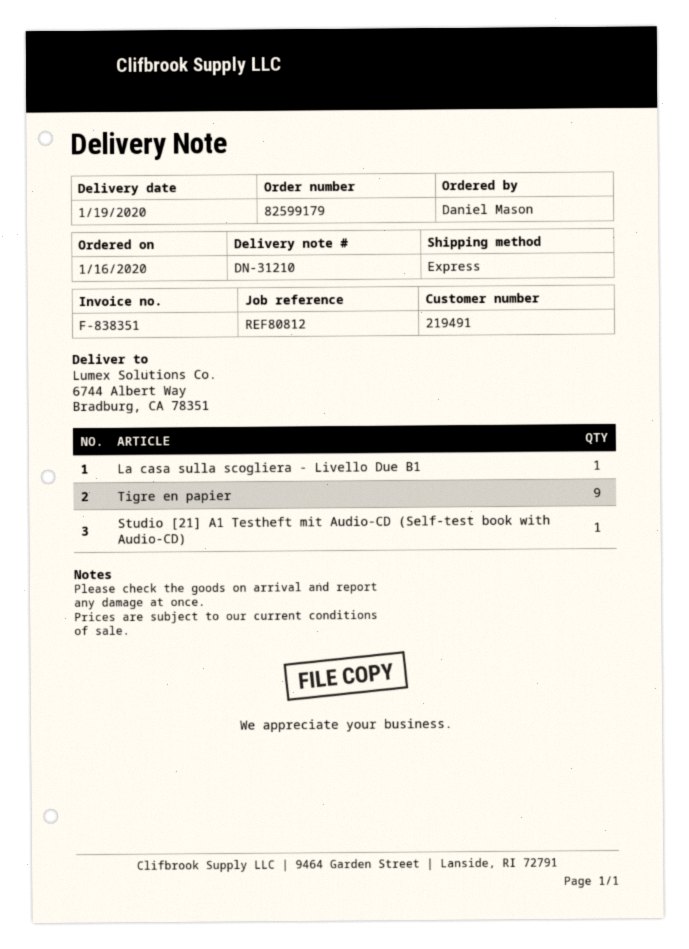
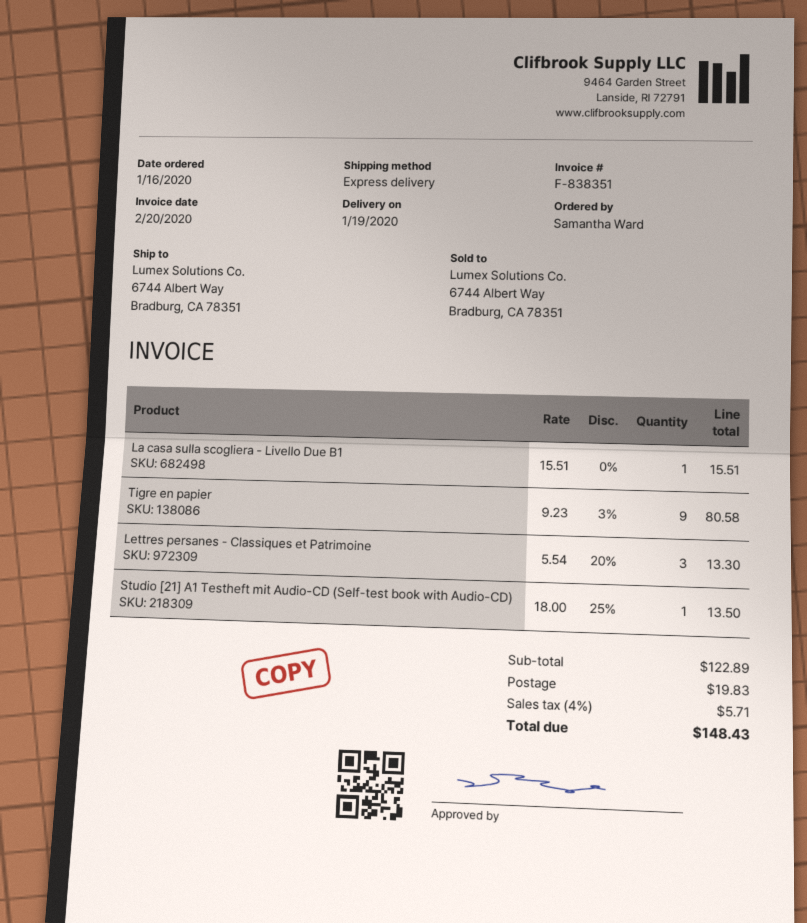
ordered by: Daniel Mason -> Samantha Ward
Lettres persanes - Classiques et Patrimoine: none -> 3

